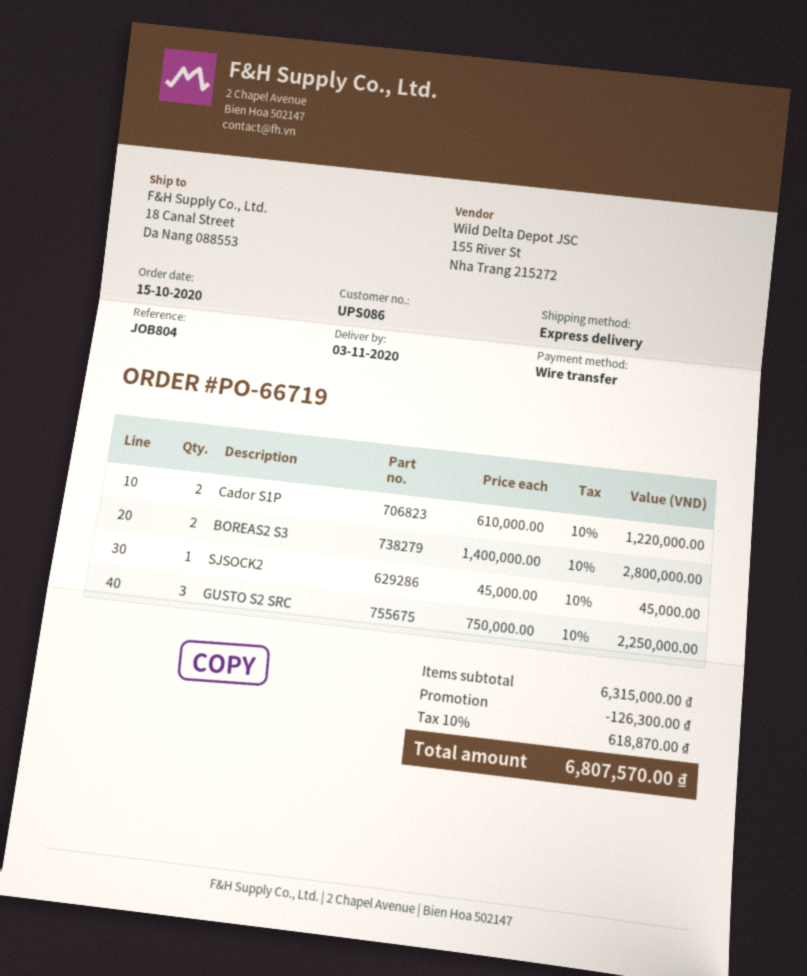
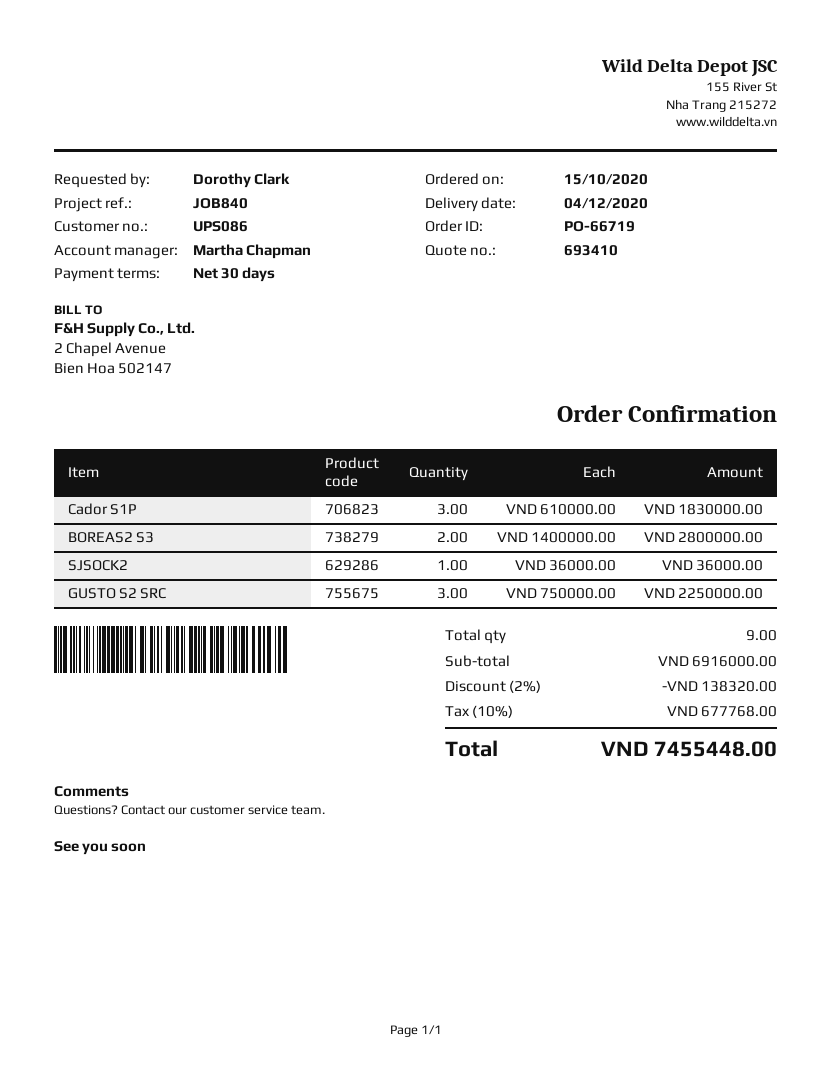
delivery date: 2020-11-03 -> 2020-12-04
reference: JOB804 -> JOB840
Cador S1P: 2 x 610000.00 = 1220000.00 -> 3 x 610000.00 = 1830000.00
SJSOCK2: 1 x 45000.00 = 45000.00 -> 1 x 36000.00 = 36000.00
subtotal: 6315000.00 -> 6916000.00
discount: 126300.00 -> 138320.00
tax: 10% = 618870.00 -> 10% = 677768.00
total: 6807570.00 -> 7455448.00

